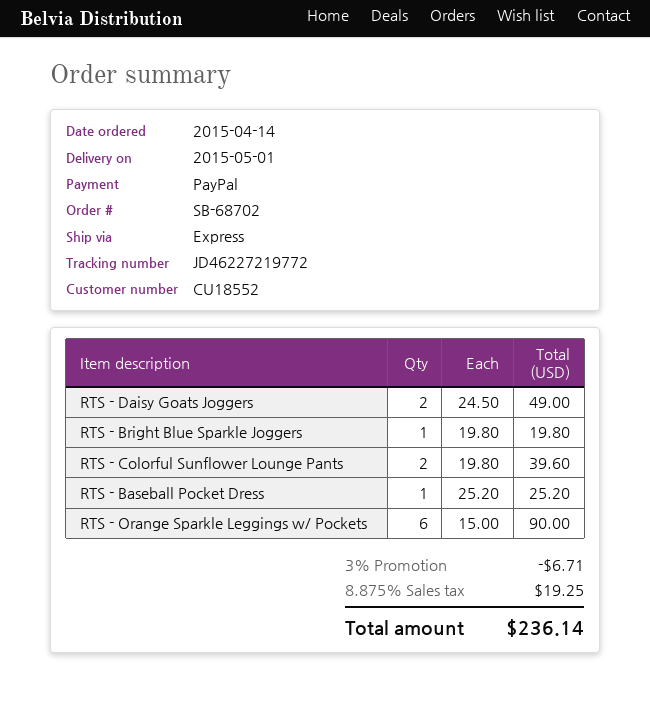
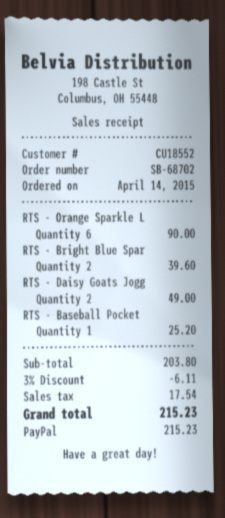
RTS - Bright Blue Sparkle Joggers: 1 for 19.80 -> 2 for 39.60
RTS - Colorful Sunflower Lounge Pants: 2 for 39.60 -> none
discount: 3% = 6.71 -> 3% = 6.11
tax: 19.25 -> 17.54
total: 236.14 -> 215.23

